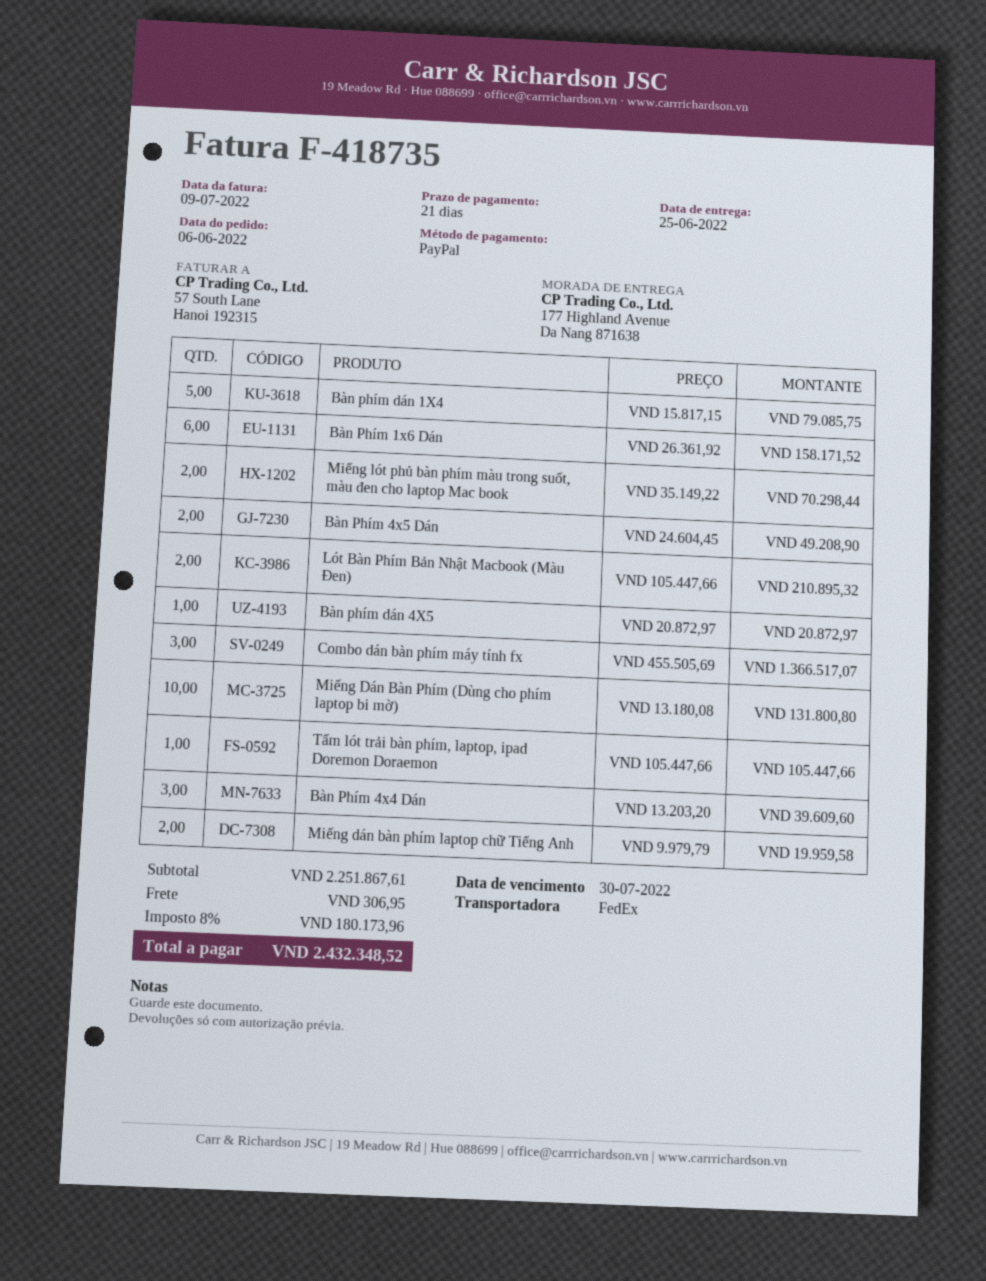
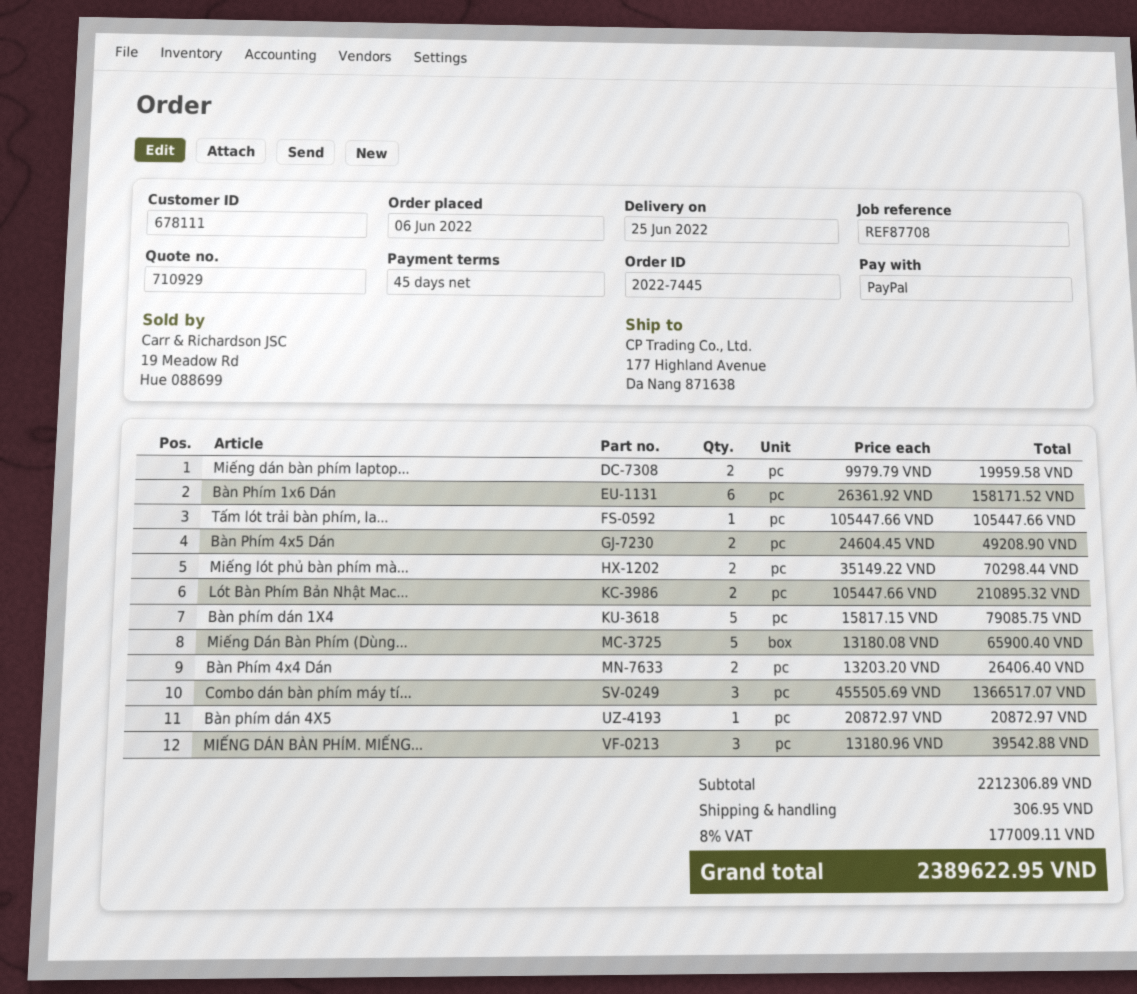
payment terms: 21 days -> 45 days
Miếng Dán Bàn Phím (Dùng cho phím laptop bi mờ): 10 x 13180.08 = 131800.80 -> 5 x 13180.08 = 65900.40
Bàn Phím 4x4 Dán: 3 x 13203.20 = 39609.60 -> 2 x 13203.20 = 26406.40
MIẾNG DÁN BÀN PHÍM. MIẾNG...: none -> 3 x 13180.96 = 39542.88
subtotal: 2251867.61 -> 2212306.89
tax: 8% = 180173.96 -> 8% = 177009.11
total: 2432348.52 -> 2389622.95

